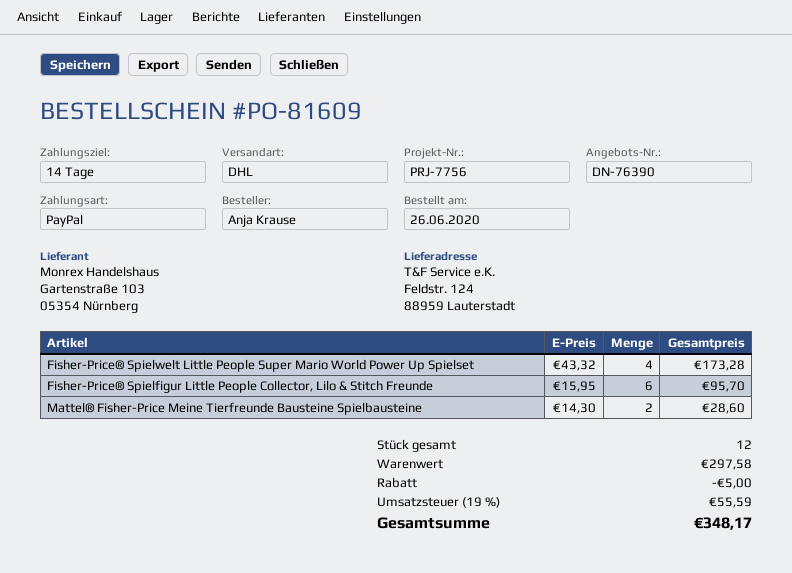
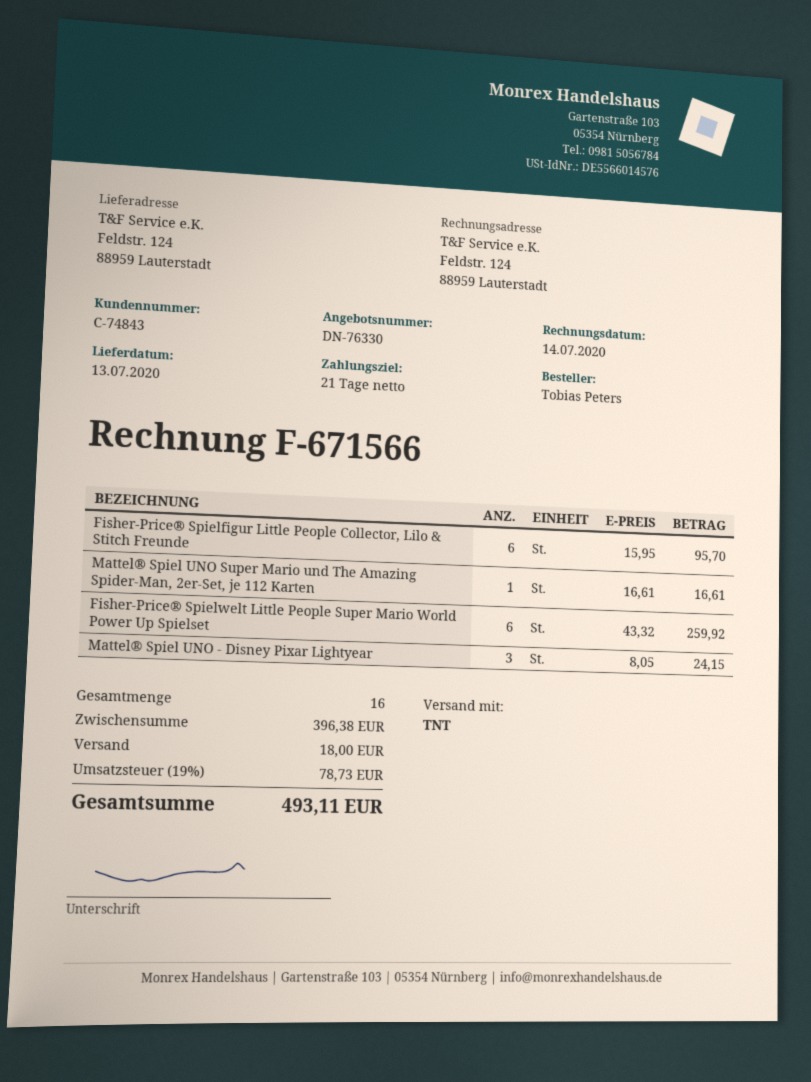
quote number: DN-76390 -> DN-76330
payment terms: 14 days -> 21 days
ordered by: Anja Krause -> Tobias Peters
shipping method: DHL -> TNT
Fisher-Price® Spielwelt Little People Super Mario World Power Up Spielset: 4 x 43.32 = 173.28 -> 6 x 43.32 = 259.92
Mattel® Fisher-Price Meine Tierfreunde Bausteine Spielbausteine: 2 x 14.30 = 28.60 -> none
Mattel® Spiel UNO Super Mario und The Amazing Spider-Man, 2er-Set, je 112 Karten: none -> 1 x 16.61 = 16.61
Mattel® Spiel UNO - Disney Pixar Lightyear: none -> 3 x 8.05 = 24.15
total quantity: 12 -> 16
subtotal: 297.58 -> 396.38
discount: 5.00 -> none
shipping: none -> 18.00
tax: 19% = 55.59 -> 19% = 78.73
total: 348.17 -> 493.11

